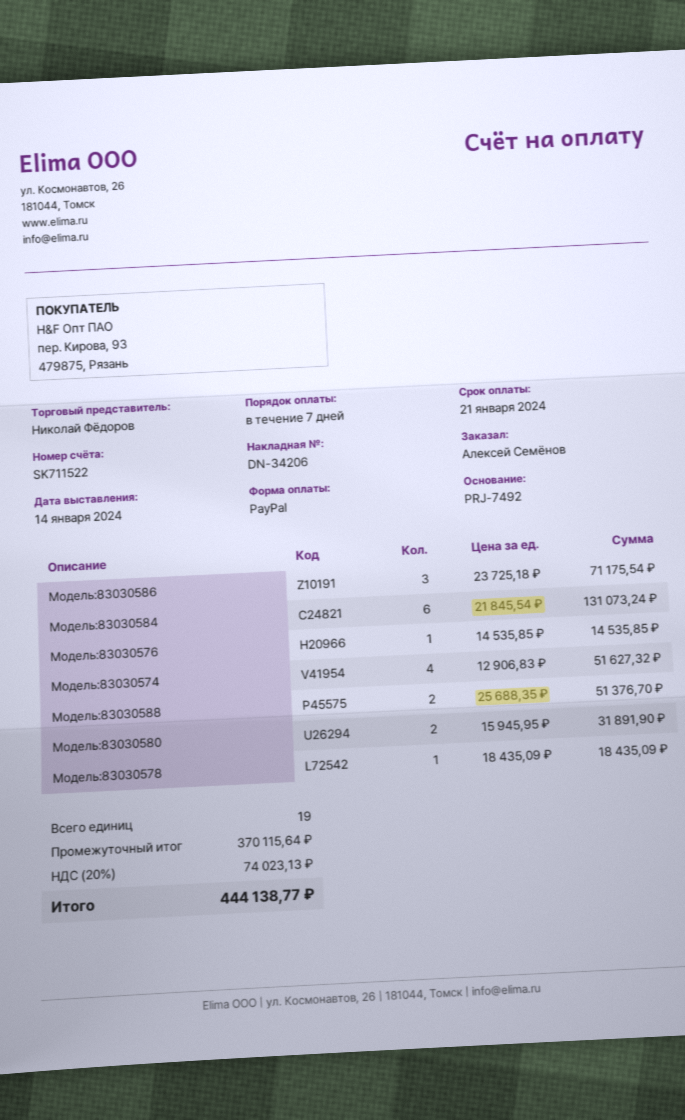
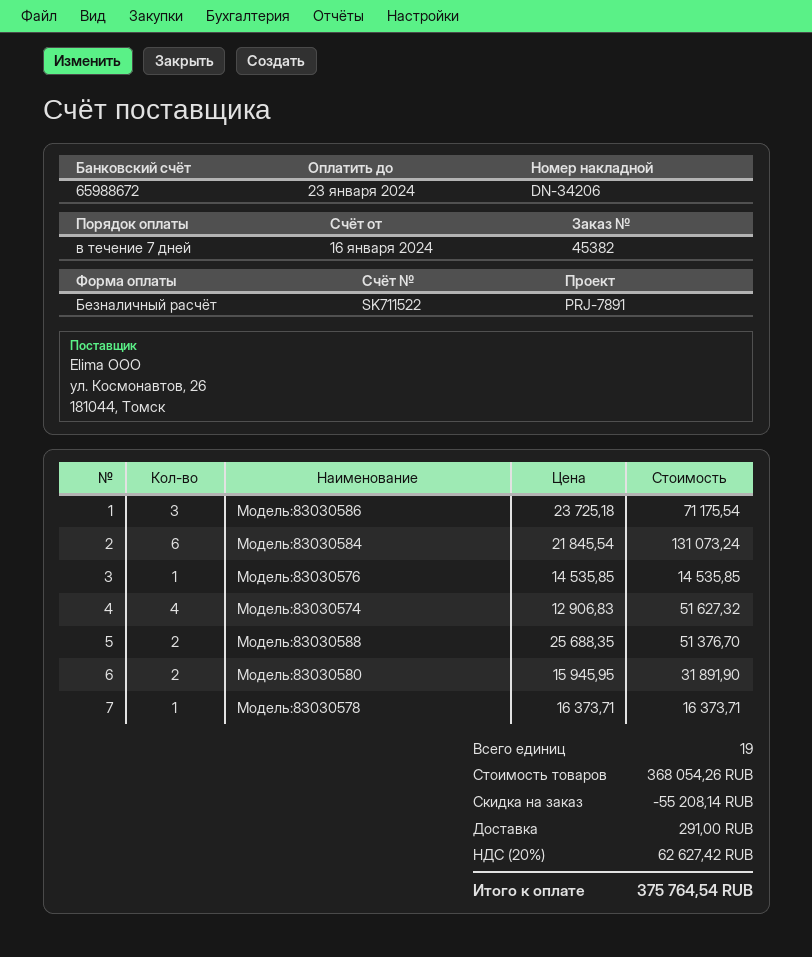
invoice date: 2024-01-14 -> 2024-01-16
due date: 2024-01-21 -> 2024-01-23
reference: PRJ-7492 -> PRJ-7891
payment method: PayPal -> bank transfer
Модель:83030578: 1 x 18435.09 = 18435.09 -> 1 x 16373.71 = 16373.71
subtotal: 370115.64 -> 368054.26
discount: none -> 55208.14
shipping: none -> 291.00
tax: 20% = 74023.13 -> 20% = 62627.42
total: 444138.77 -> 375764.54

